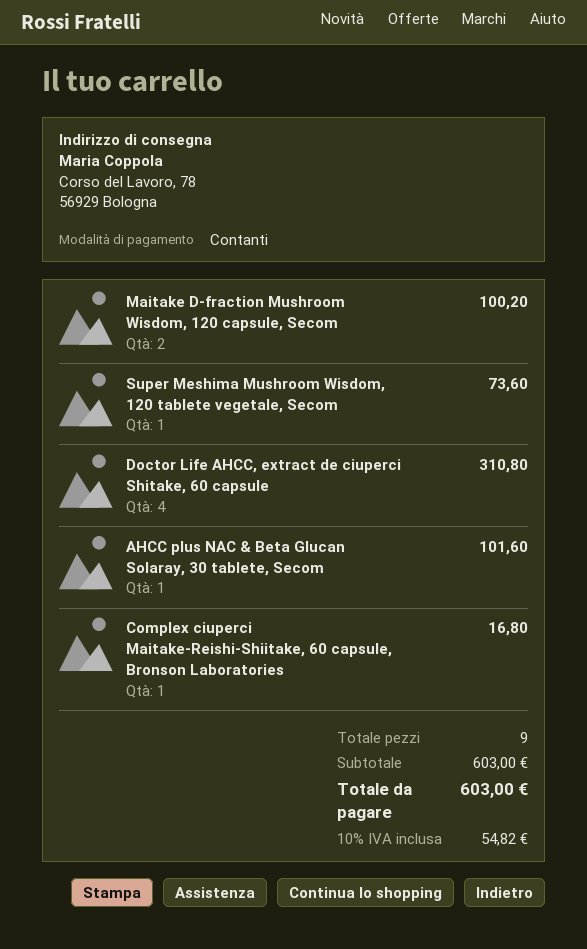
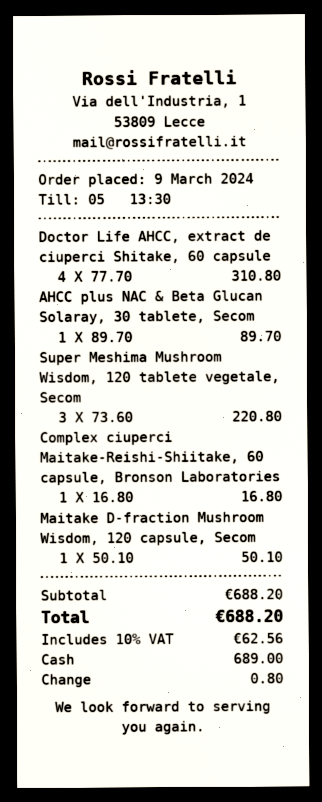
Maitake D-fraction Mushroom Wisdom, 120 capsule, Secom: 2 for 100.20 -> 1 for 50.10
Super Meshima Mushroom Wisdom, 120 tablete vegetale, Secom: 1 for 73.60 -> 3 for 220.80
AHCC plus NAC & Beta Glucan Solaray, 30 tablete, Secom: 1 for 101.60 -> 1 for 89.70
subtotal: 603.00 -> 688.20
tax: 10% = 54.82 -> 10% = 62.56
total: 603.00 -> 688.20

